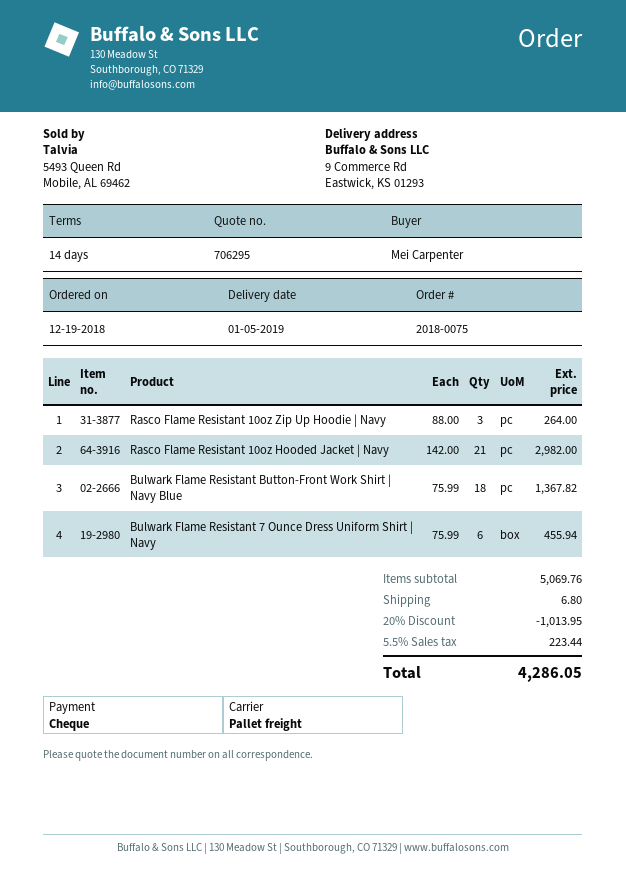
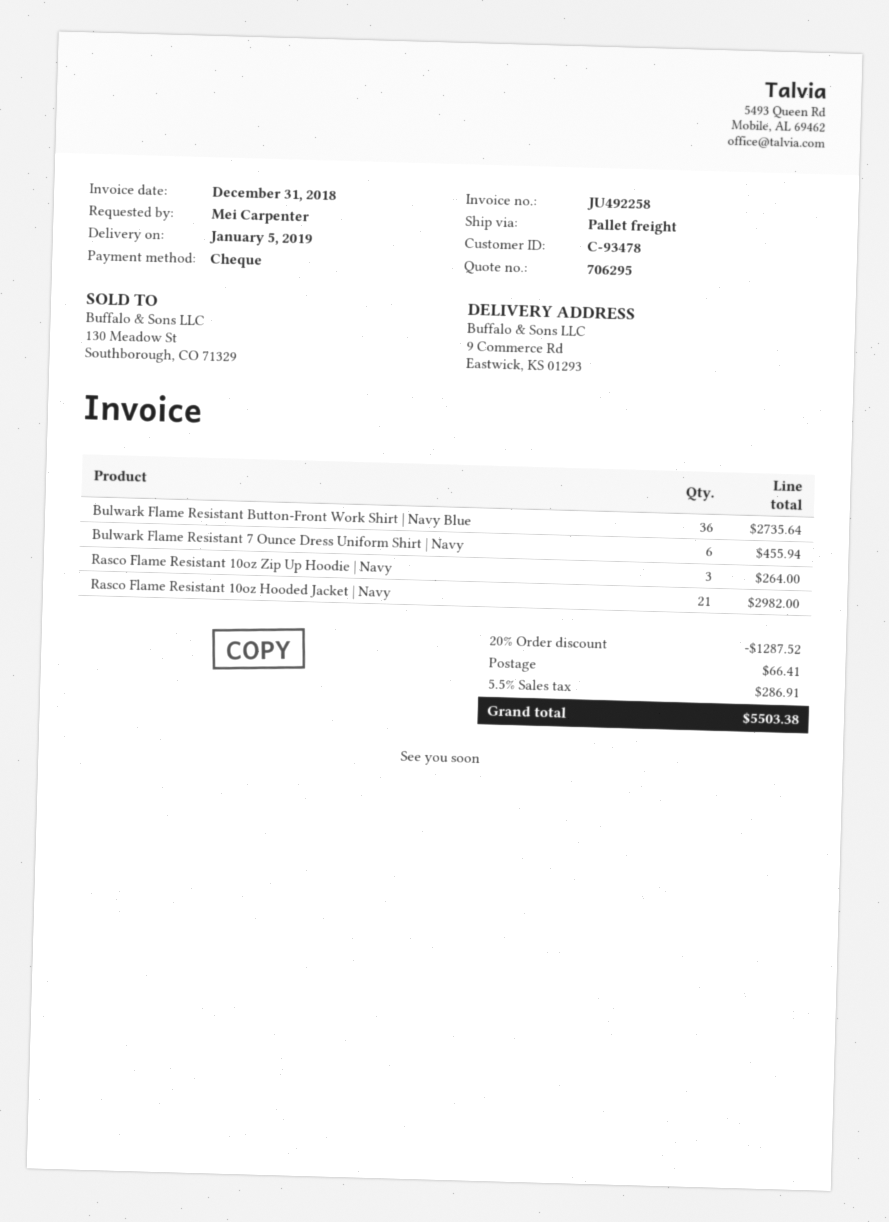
Bulwark Flame Resistant Button-Front Work Shirt | Navy Blue: 18 for 1367.82 -> 36 for 2735.64
discount: 20% = 1013.95 -> 20% = 1287.52
shipping: 6.80 -> 66.41
tax: 5.5% = 223.44 -> 5.5% = 286.91
total: 4286.05 -> 5503.38

